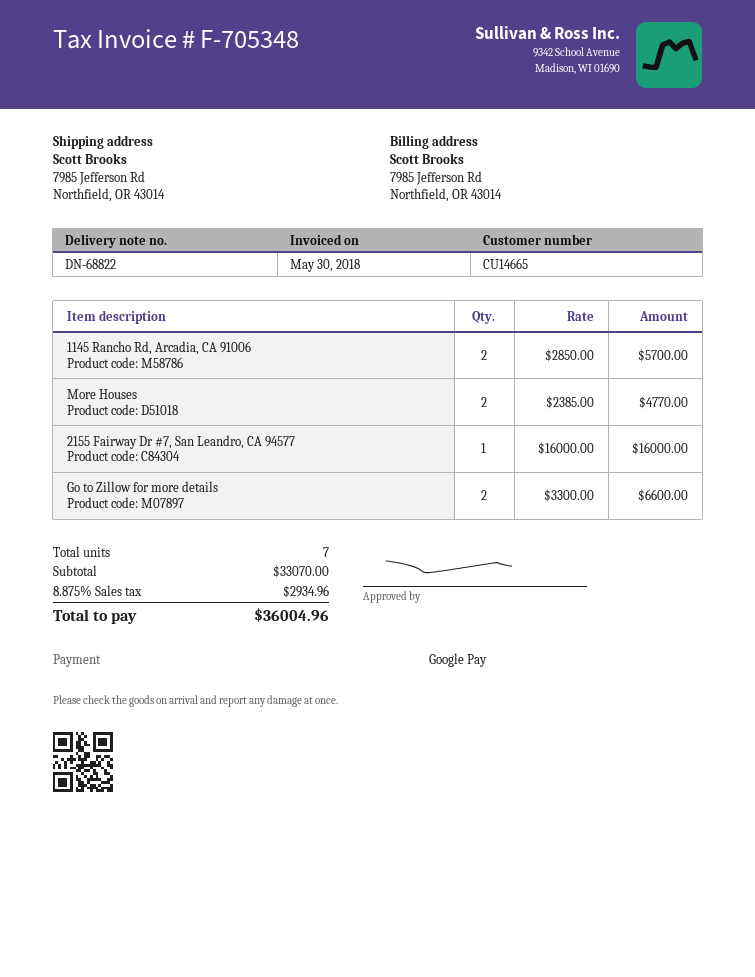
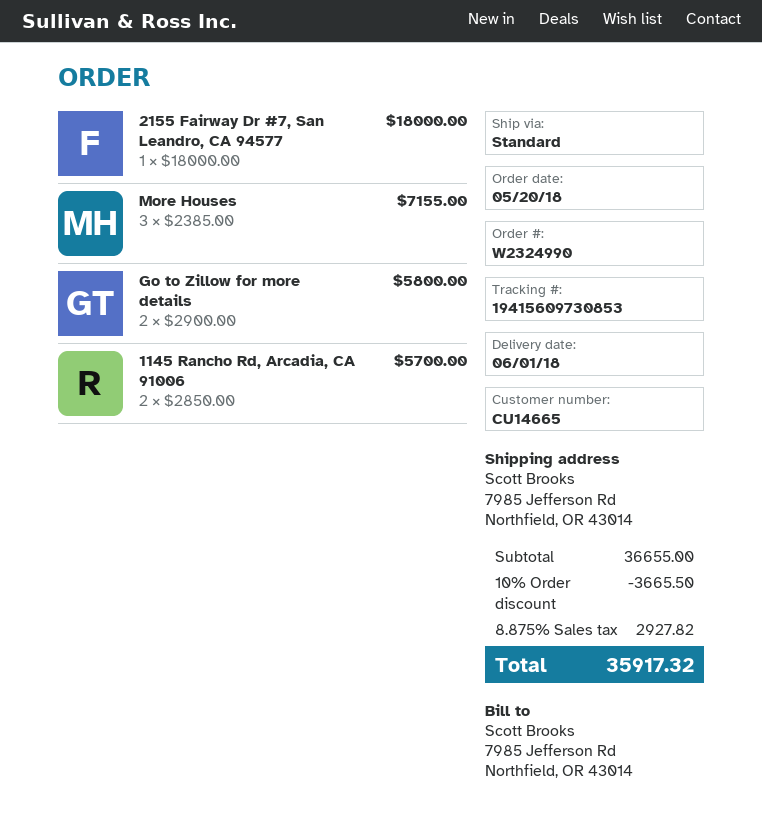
More Houses: 2 x 2385.00 = 4770.00 -> 3 x 2385.00 = 7155.00
2155 Fairway Dr #7, San Leandro, CA 94577: 1 x 16000.00 = 16000.00 -> 1 x 18000.00 = 18000.00
Go to Zillow for more details: 2 x 3300.00 = 6600.00 -> 2 x 2900.00 = 5800.00
subtotal: 33070.00 -> 36655.00
discount: none -> 10% = 3665.50
tax: 8.875% = 2934.96 -> 8.875% = 2927.82
total: 36004.96 -> 35917.32

